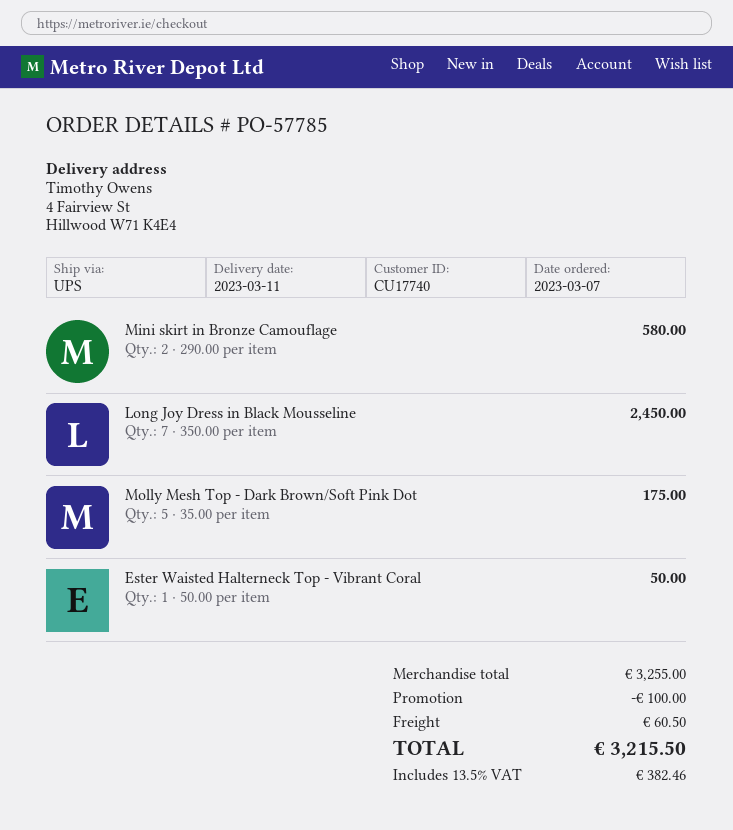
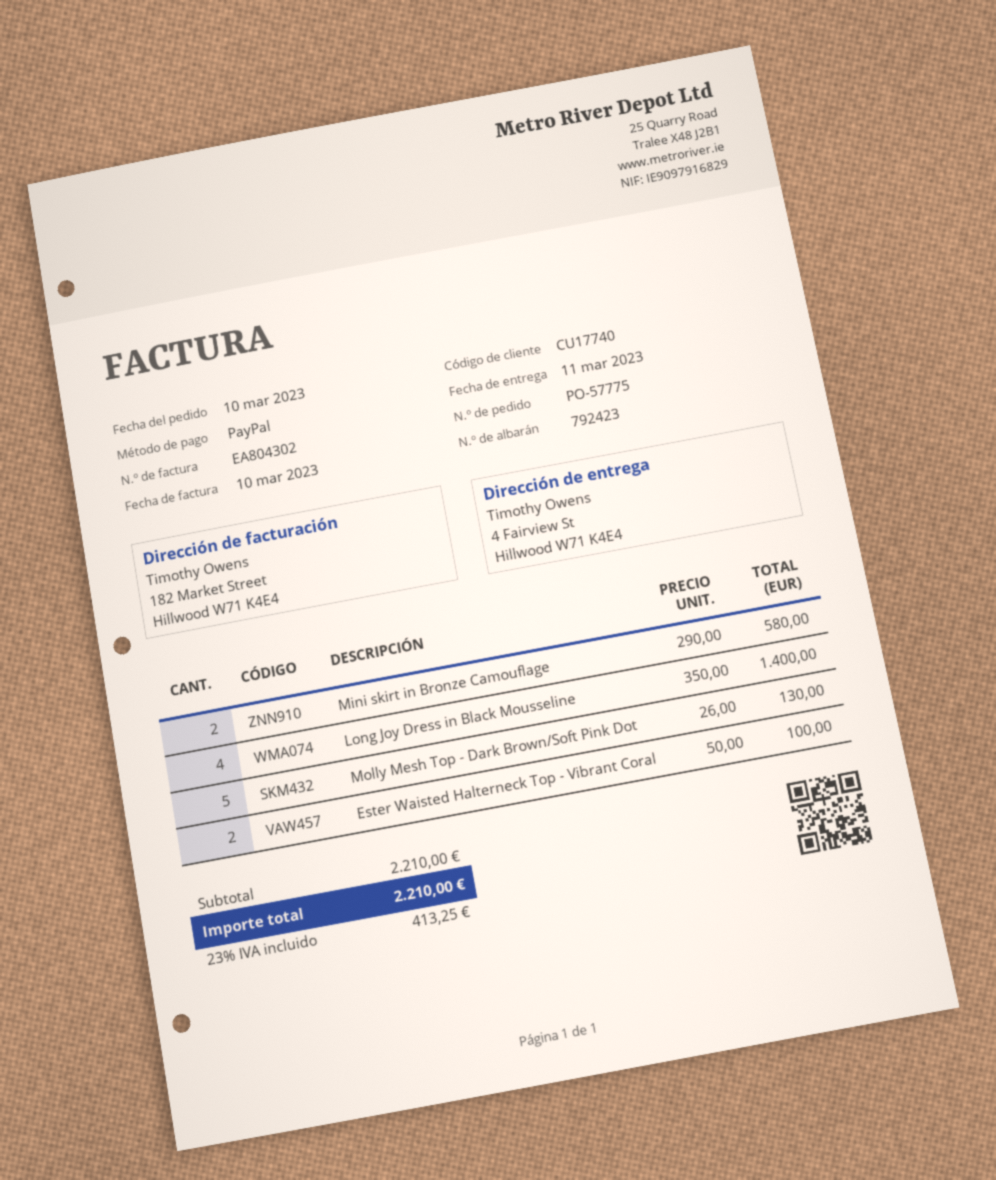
order number: PO-57785 -> PO-57775
order date: 2023-03-07 -> 2023-03-10
Long Joy Dress in Black Mousseline: 7 x 350.00 = 2450.00 -> 4 x 350.00 = 1400.00
Molly Mesh Top - Dark Brown/Soft Pink Dot: 5 x 35.00 = 175.00 -> 5 x 26.00 = 130.00
Ester Waisted Halterneck Top - Vibrant Coral: 1 x 50.00 = 50.00 -> 2 x 50.00 = 100.00
subtotal: 3255.00 -> 2210.00
discount: 100.00 -> none
shipping: 60.50 -> none
tax: 13.5% = 382.46 -> 23% = 413.25
total: 3215.50 -> 2210.00

